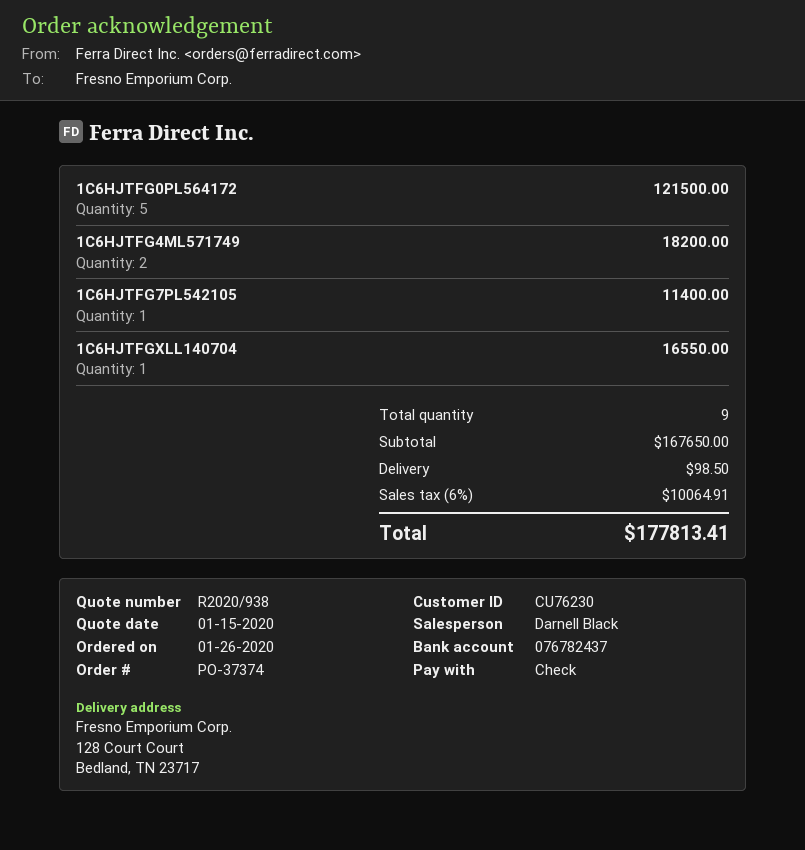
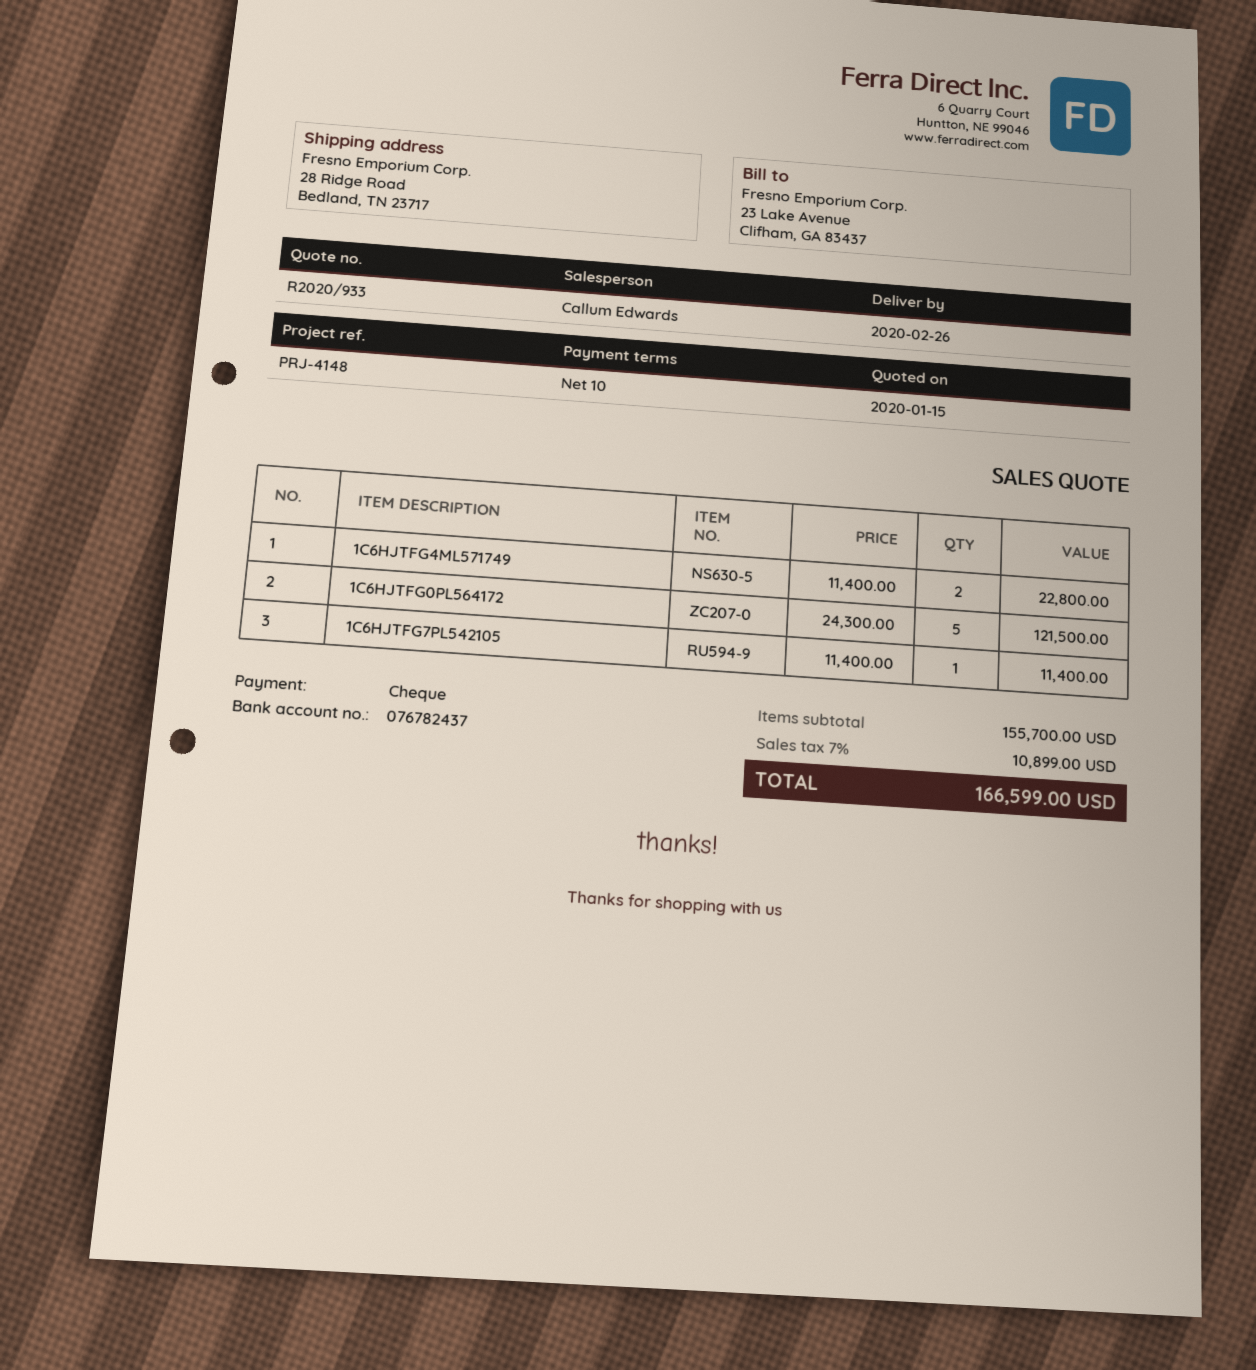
quote number: R2020/938 -> R2020/933
sales rep: Darnell Black -> Callum Edwards
ship to: 128 Court Court, Bedland, TN 23717 -> 28 Ridge Road, Bedland, TN 23717
1C6HJTFG4ML571749: 2 for 18200.00 -> 2 for 22800.00
1C6HJTFGXLL140704: 1 for 16550.00 -> none
subtotal: 167650.00 -> 155700.00
shipping: 98.50 -> none
tax: 6% = 10064.91 -> 7% = 10899.00
total: 177813.41 -> 166599.00

